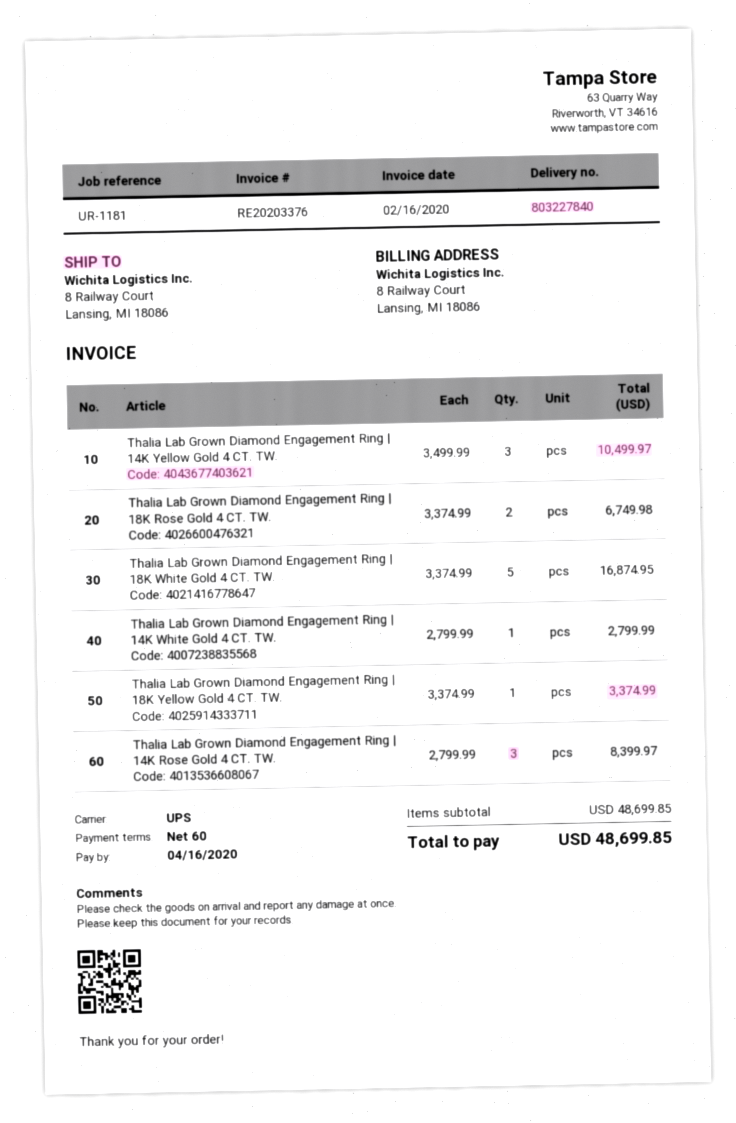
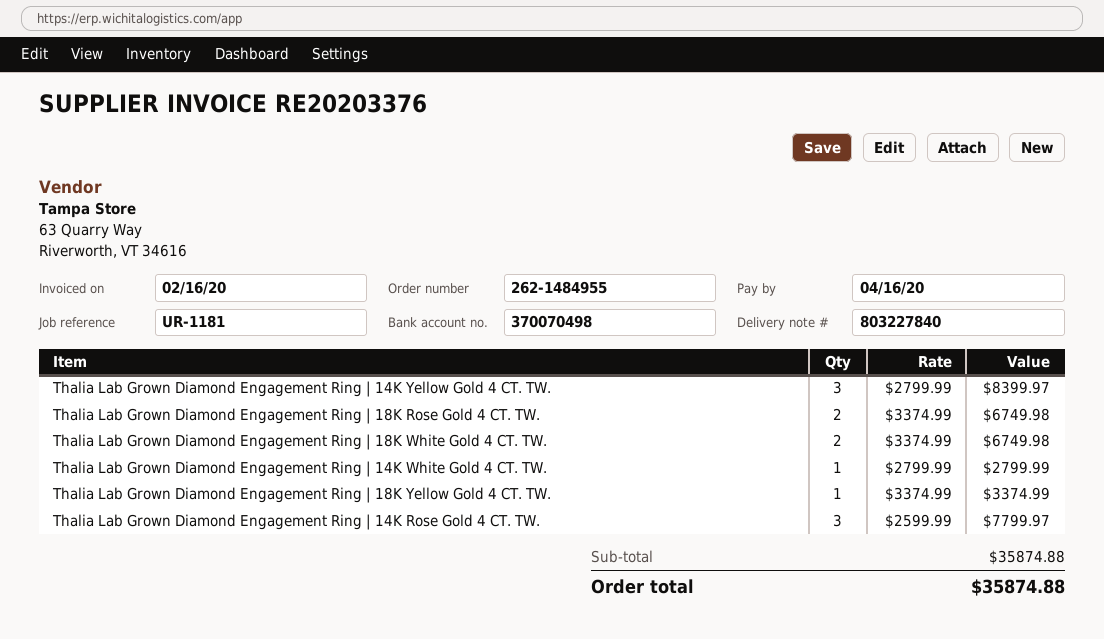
Thalia Lab Grown Diamond Engagement Ring | 14K Yellow Gold 4 CT. TW.: 3 x 3499.99 = 10499.97 -> 3 x 2799.99 = 8399.97
Thalia Lab Grown Diamond Engagement Ring | 18K White Gold 4 CT. TW.: 5 x 3374.99 = 16874.95 -> 2 x 3374.99 = 6749.98
Thalia Lab Grown Diamond Engagement Ring | 14K Rose Gold 4 CT. TW.: 3 x 2799.99 = 8399.97 -> 3 x 2599.99 = 7799.97
subtotal: 48699.85 -> 35874.88
total: 48699.85 -> 35874.88

